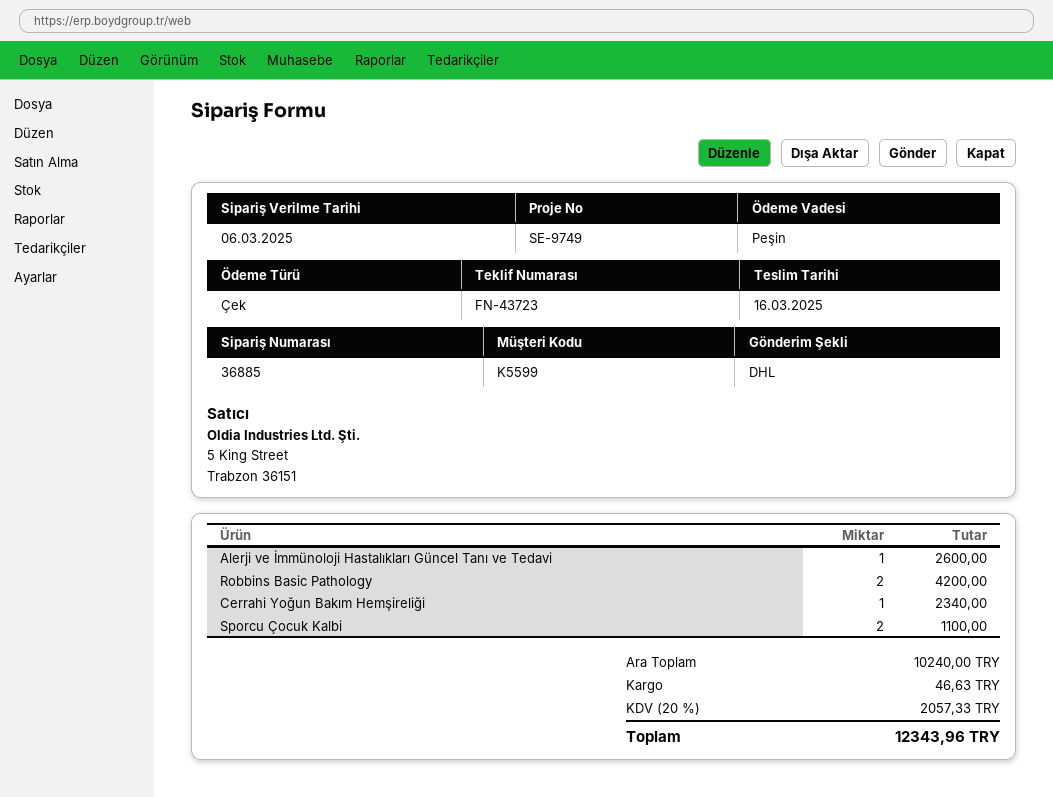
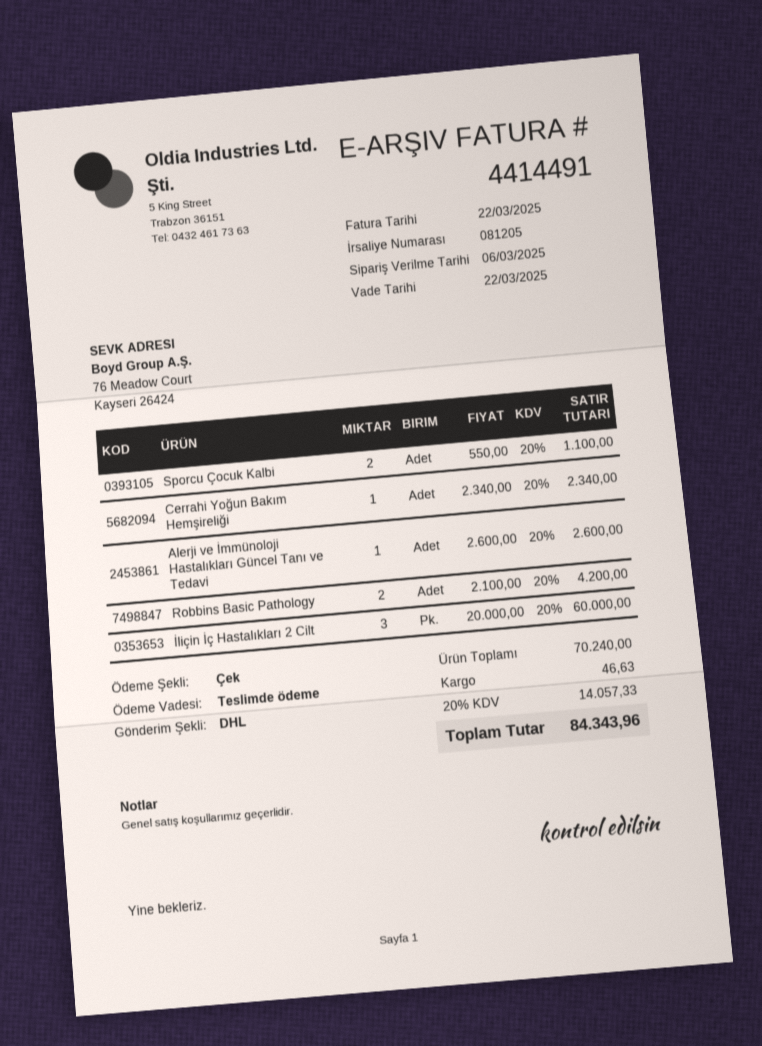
İliçin İç Hastalıkları 2 Cilt: none -> 3 for 60000.00
subtotal: 10240.00 -> 70240.00
tax: 20% = 2057.33 -> 20% = 14057.33
total: 12343.96 -> 84343.96

